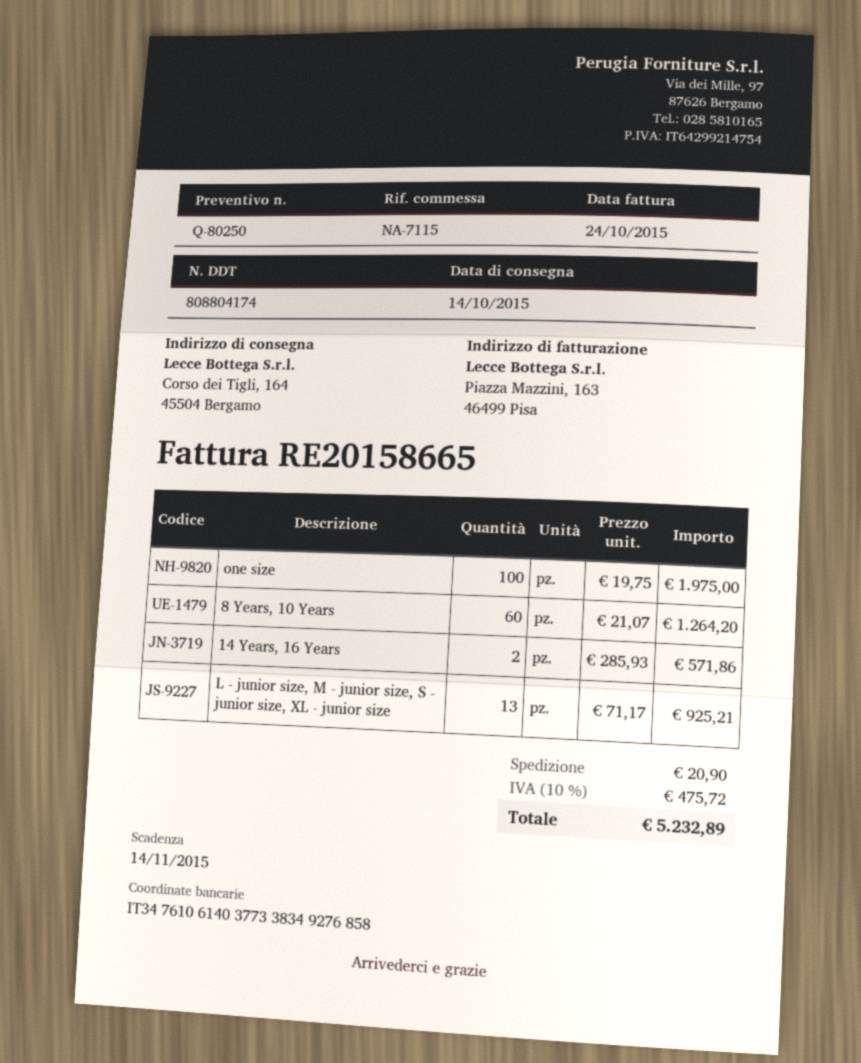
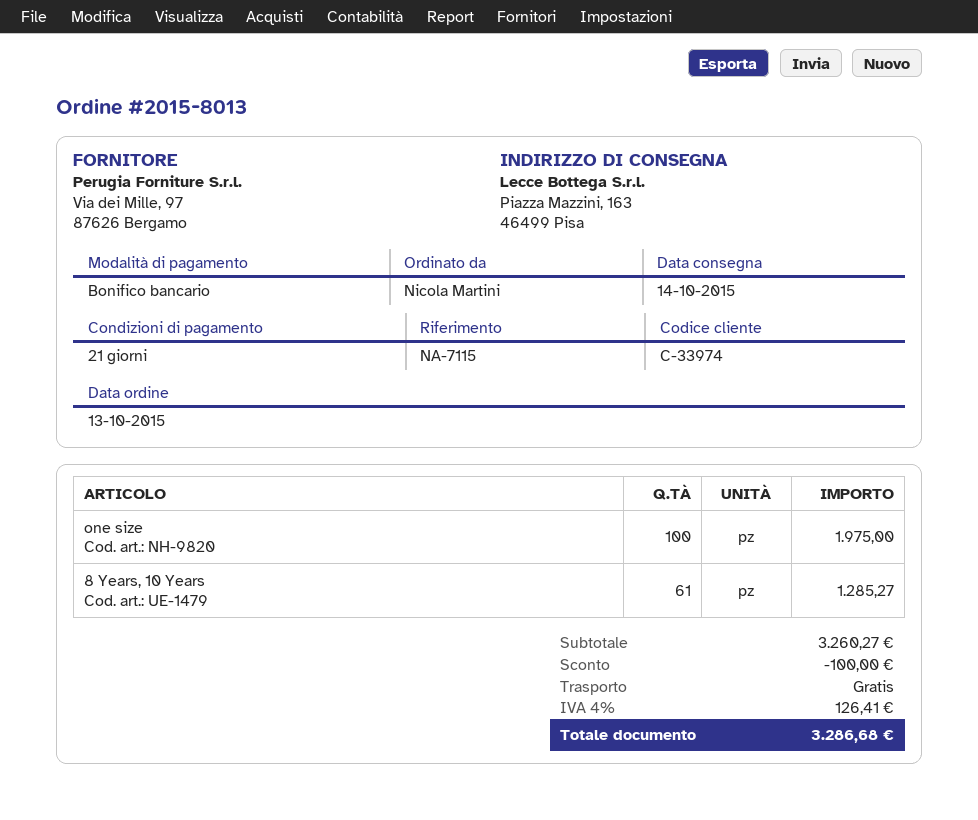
ship to: Corso dei Tigli, 164, 45504 Bergamo -> Piazza Mazzini, 163, 46499 Pisa
8 Years, 10 Years: 60 for 1264.20 -> 61 for 1285.27
14 Years, 16 Years: 2 for 571.86 -> none
L - junior size, M - junior size, S - junior size, XL - junior size: 13 for 925.21 -> none
discount: none -> 100.00
shipping: 20.90 -> 0.00
tax: 10% = 475.72 -> 4% = 126.41
total: 5232.89 -> 3286.68

